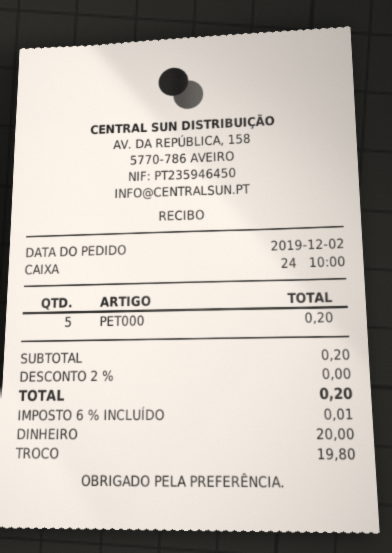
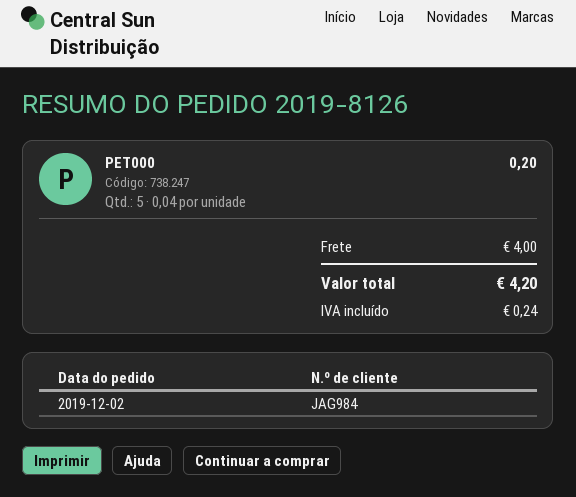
discount: 2% = 0.00 -> none
shipping: none -> 4.00
tax: 0.01 -> 0.24
total: 0.20 -> 4.20

